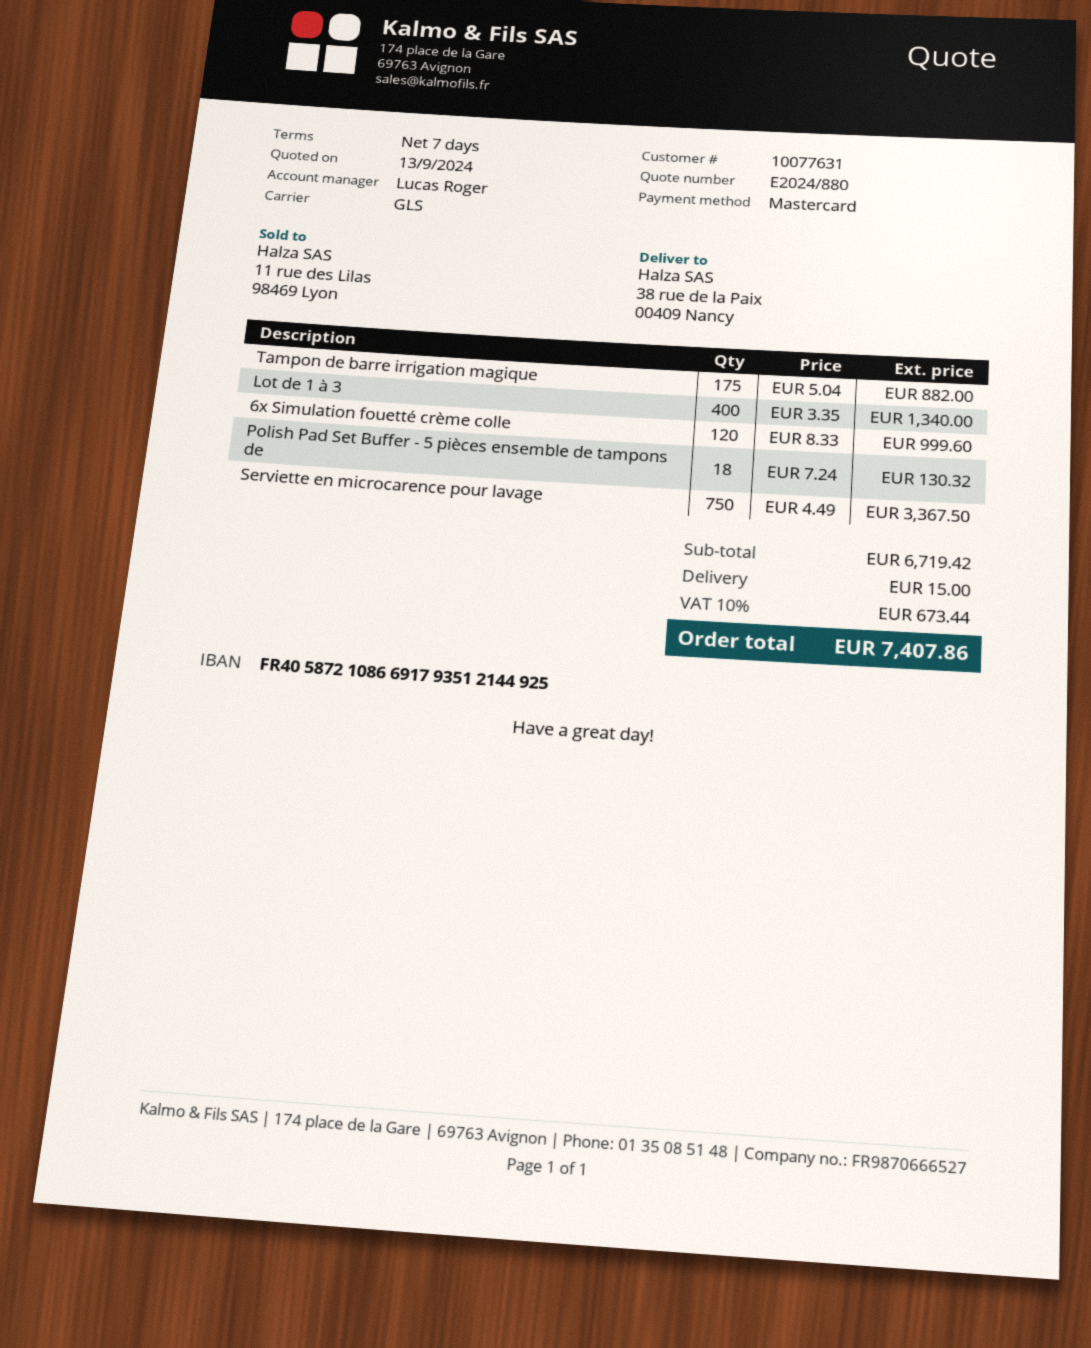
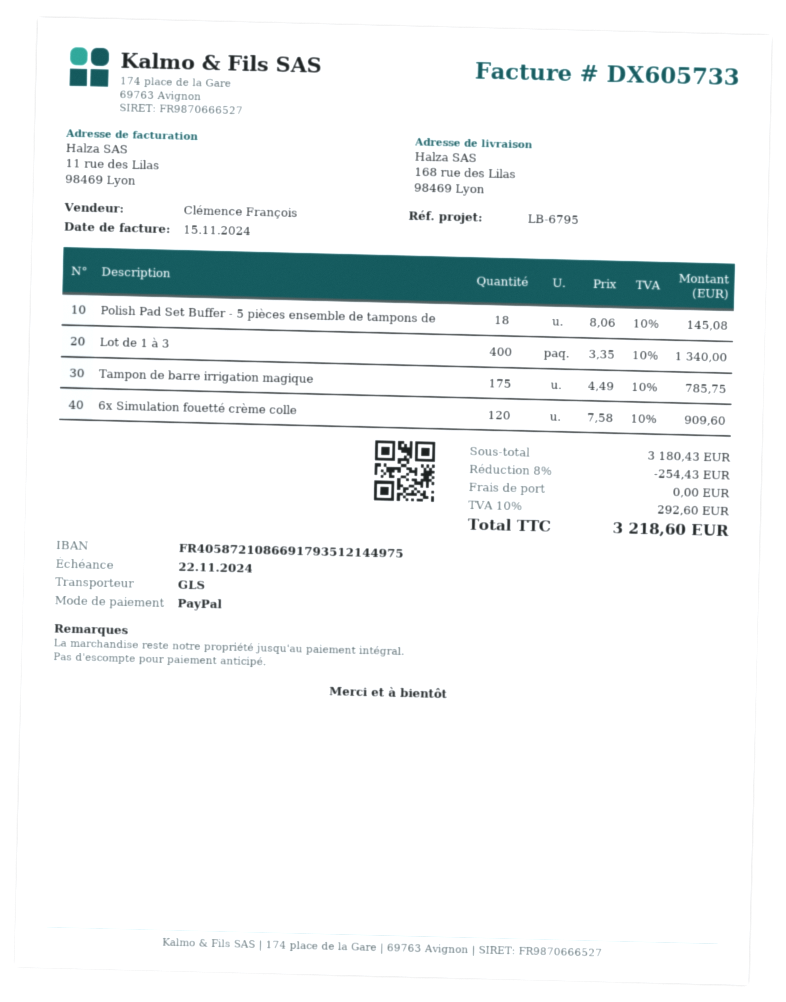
sales rep: Lucas Roger -> Clémence François
payment method: Mastercard -> PayPal
bank account: FR4058721086691793512144925 -> FR4058721086691793512144975
ship to: 38 rue de la Paix, 00409 Nancy -> 168 rue des Lilas, 98469 Lyon
Tampon de barre irrigation magique: 175 x 5.04 = 882.00 -> 175 x 4.49 = 785.75
6x Simulation fouetté crème colle: 120 x 8.33 = 999.60 -> 120 x 7.58 = 909.60
Polish Pad Set Buffer - 5 pièces ensemble de tampons de: 18 x 7.24 = 130.32 -> 18 x 8.06 = 145.08
Serviette en microcarence pour lavage: 750 x 4.49 = 3367.50 -> none
subtotal: 6719.42 -> 3180.43
discount: none -> 8% = 254.43
shipping: 15.00 -> 0.00
tax: 10% = 673.44 -> 10% = 292.60
total: 7407.86 -> 3218.60

